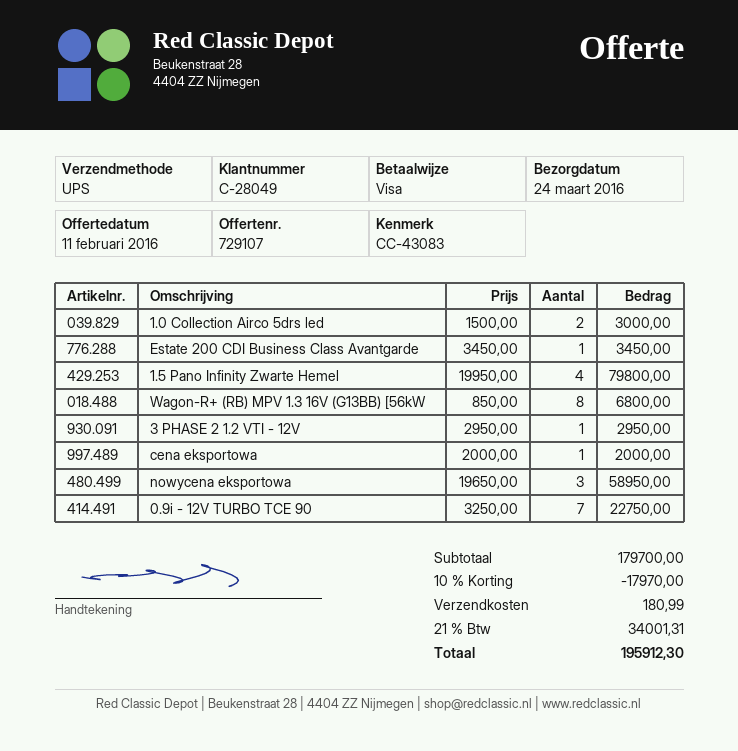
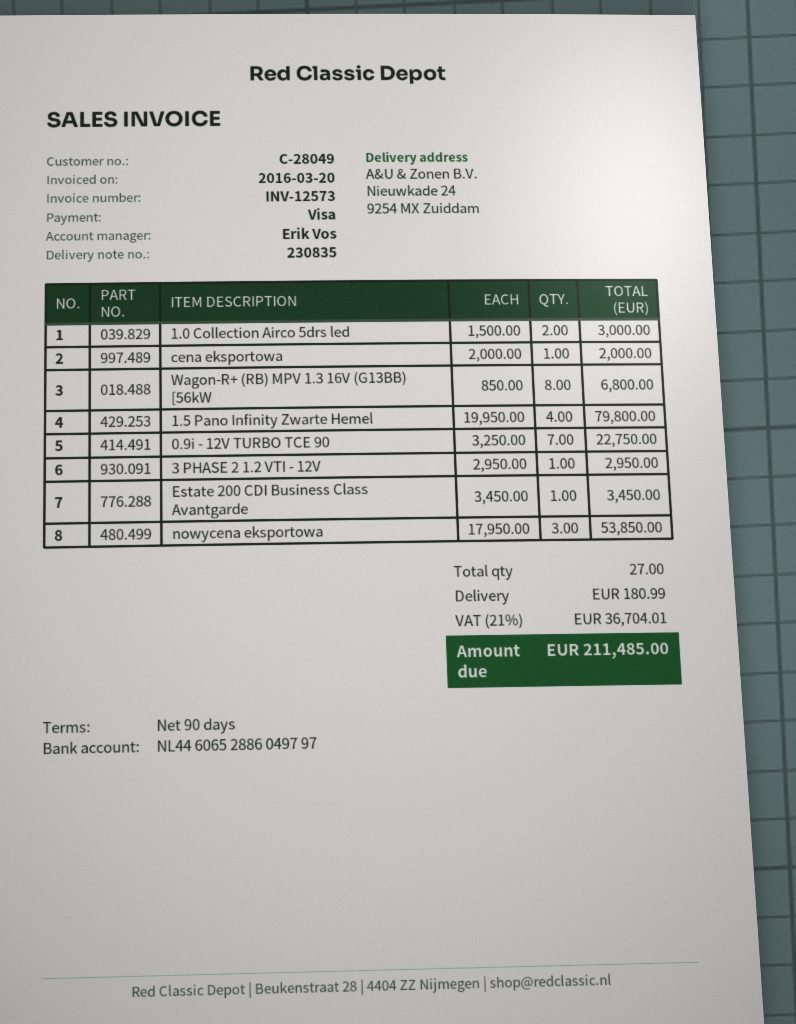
nowycena eksportowa: 3 x 19650.00 = 58950.00 -> 3 x 17950.00 = 53850.00
discount: 10% = 17970.00 -> none
tax: 21% = 34001.31 -> 21% = 36704.01
total: 195912.30 -> 211485.00

